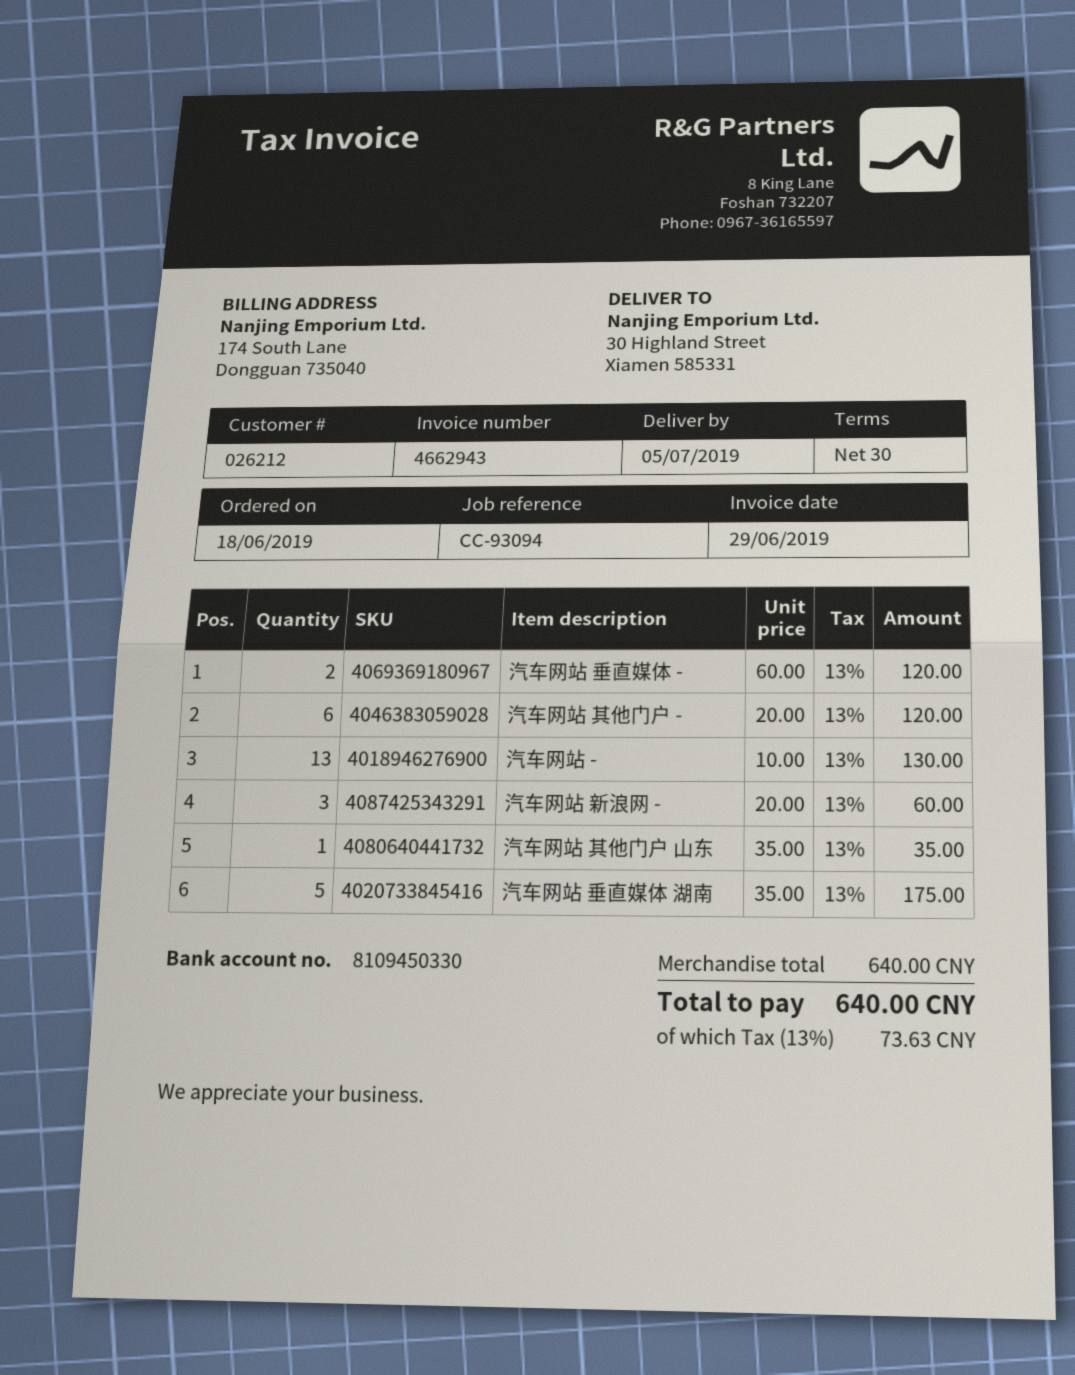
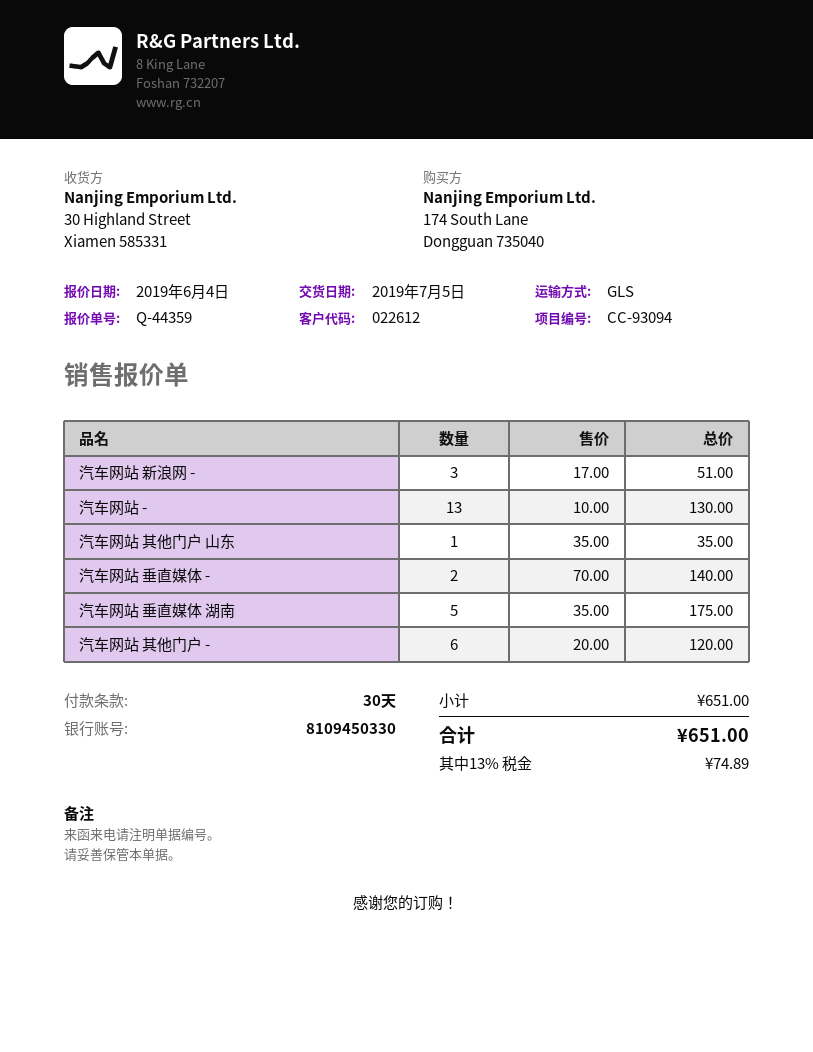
customer number: 026212 -> 022612
汽车网站 垂直媒体 -: 2 x 60.00 = 120.00 -> 2 x 70.00 = 140.00
汽车网站 新浪网 -: 3 x 20.00 = 60.00 -> 3 x 17.00 = 51.00
subtotal: 640.00 -> 651.00
tax: 13% = 73.63 -> 13% = 74.89
total: 640.00 -> 651.00

